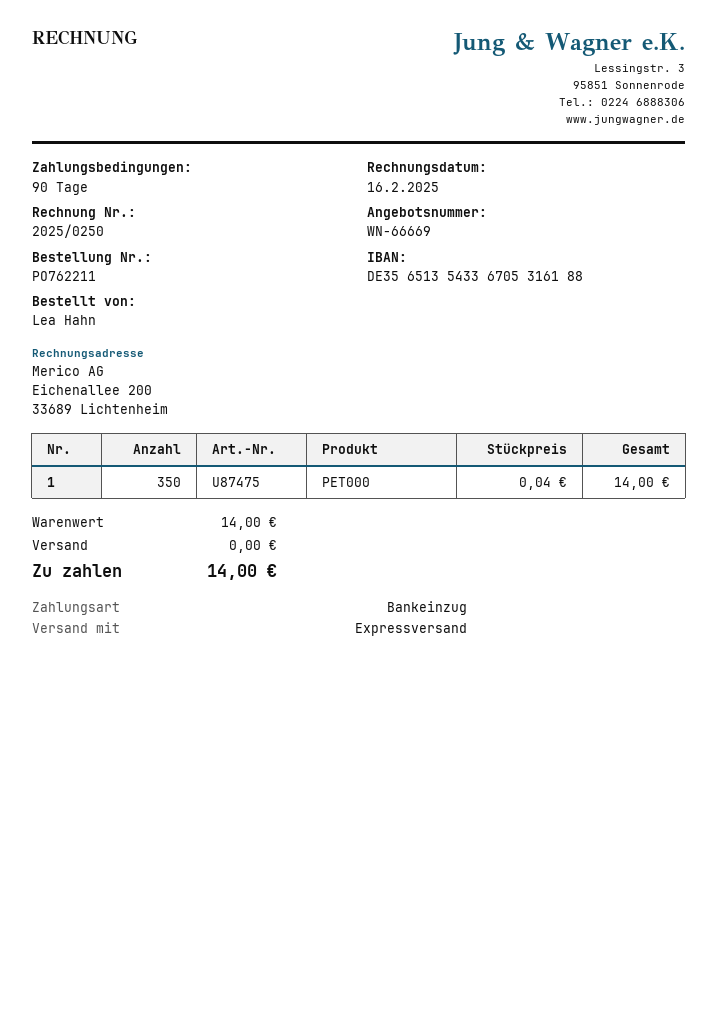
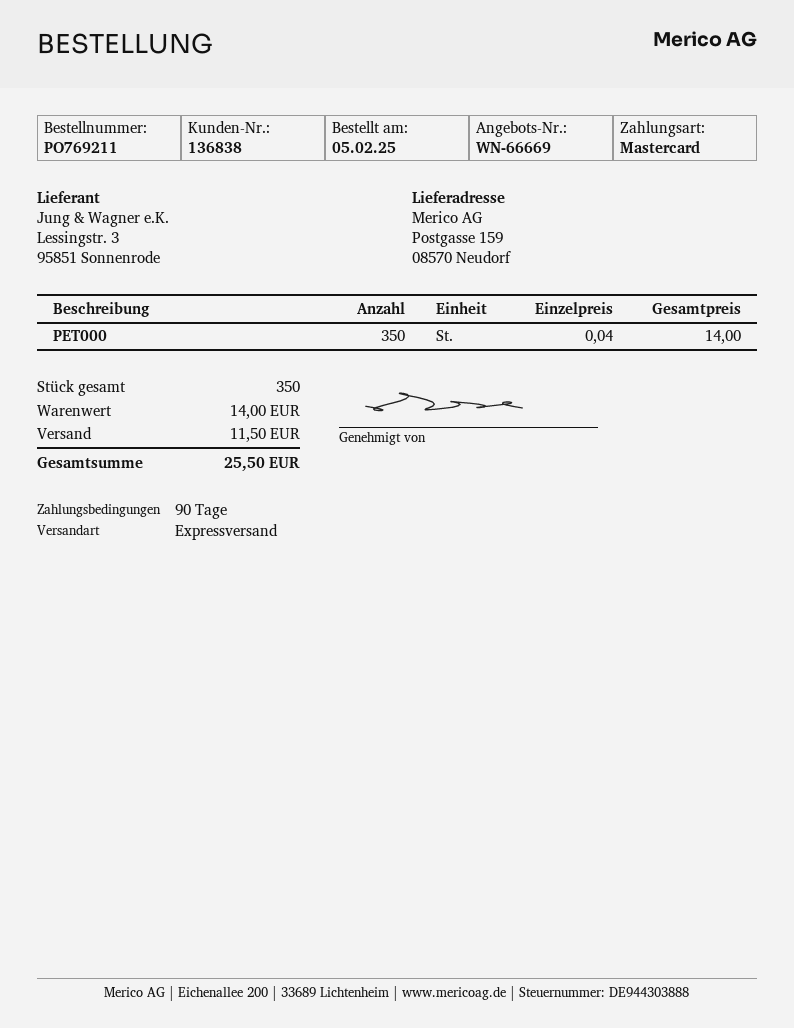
order number: PO762211 -> PO769211
payment method: direct debit -> Mastercard
shipping: 0.00 -> 11.50
total: 14.00 -> 25.50

